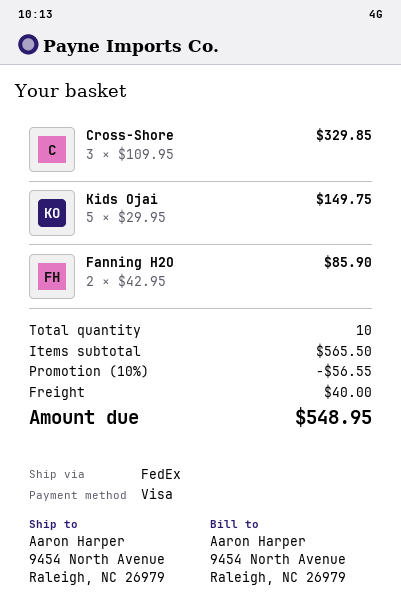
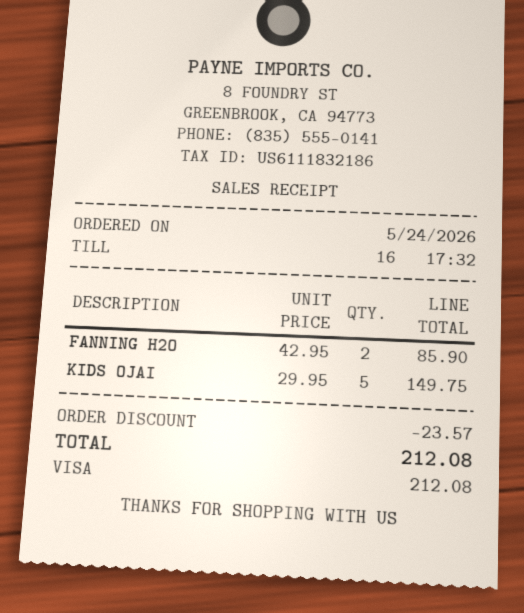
Cross-Shore: 3 x 109.95 = 329.85 -> none
discount: 56.55 -> 23.57
shipping: 40.00 -> none
total: 548.95 -> 212.08

